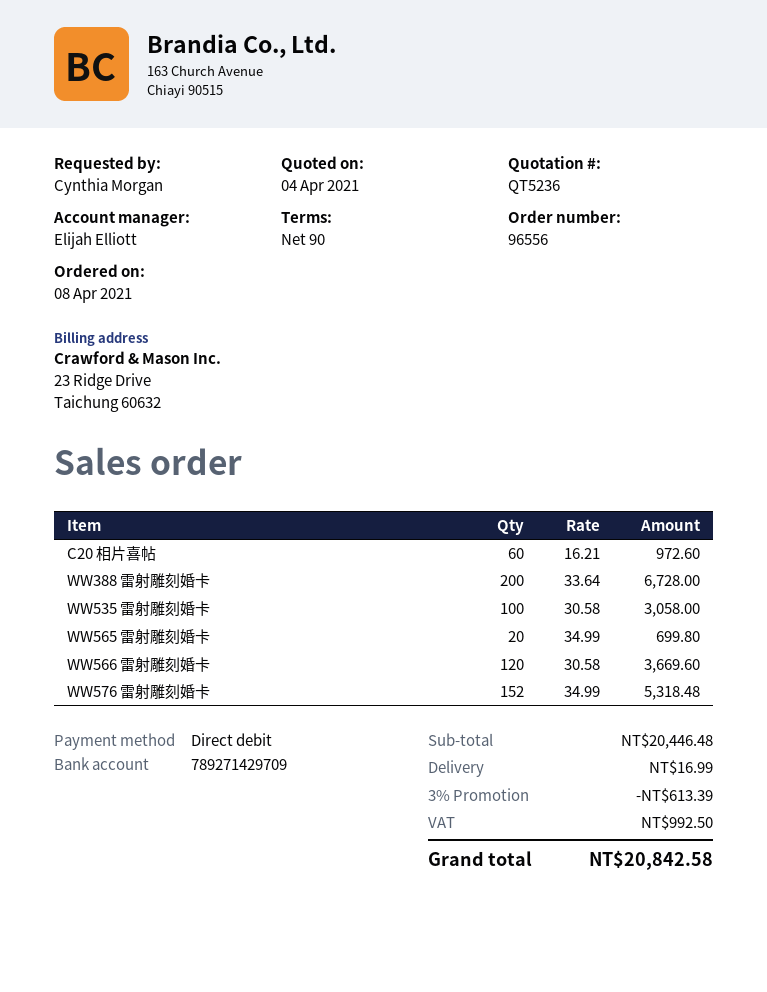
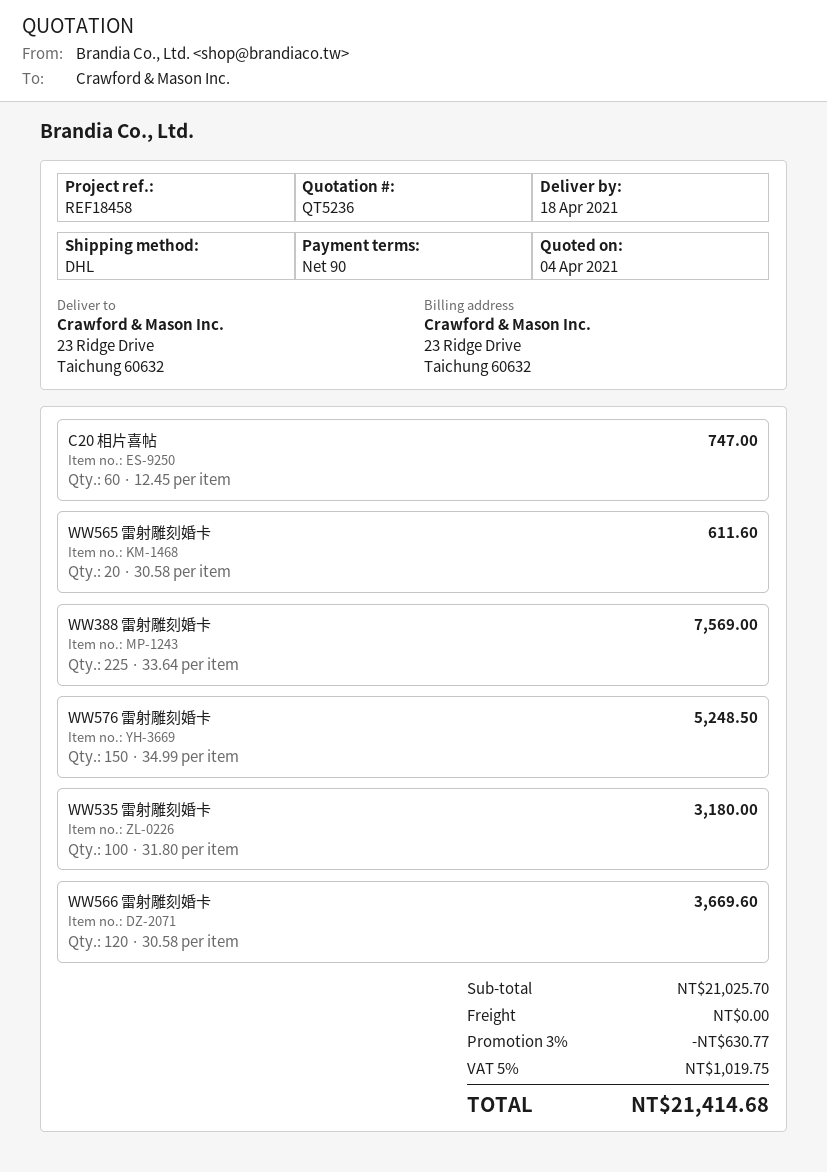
C20 相片喜帖: 60 x 16.21 = 972.60 -> 60 x 12.45 = 747.00
WW388 雷射雕刻婚卡: 200 x 33.64 = 6728.00 -> 225 x 33.64 = 7569.00
WW535 雷射雕刻婚卡: 100 x 30.58 = 3058.00 -> 100 x 31.80 = 3180.00
WW565 雷射雕刻婚卡: 20 x 34.99 = 699.80 -> 20 x 30.58 = 611.60
WW576 雷射雕刻婚卡: 152 x 34.99 = 5318.48 -> 150 x 34.99 = 5248.50
subtotal: 20446.48 -> 21025.70
discount: 3% = 613.39 -> 3% = 630.77
shipping: 16.99 -> 0.00
tax: 992.50 -> 1019.75
total: 20842.58 -> 21414.68

